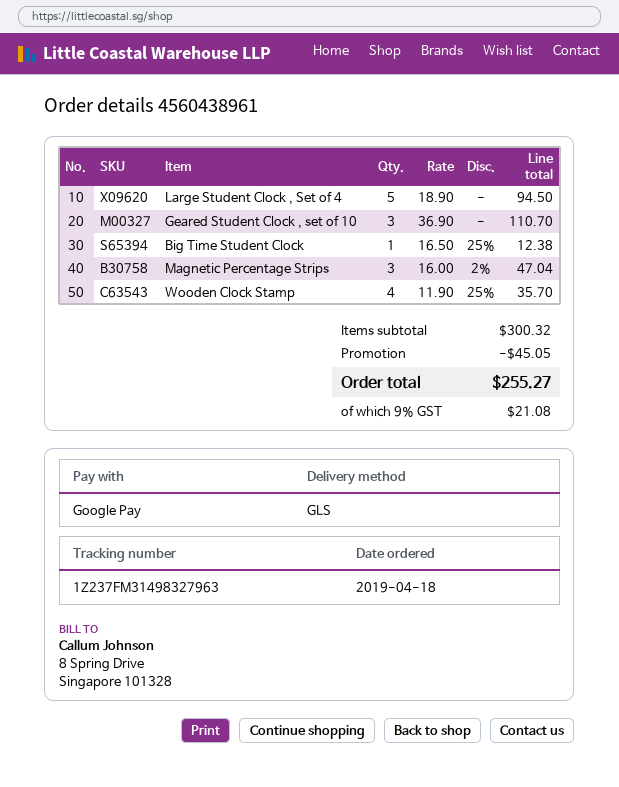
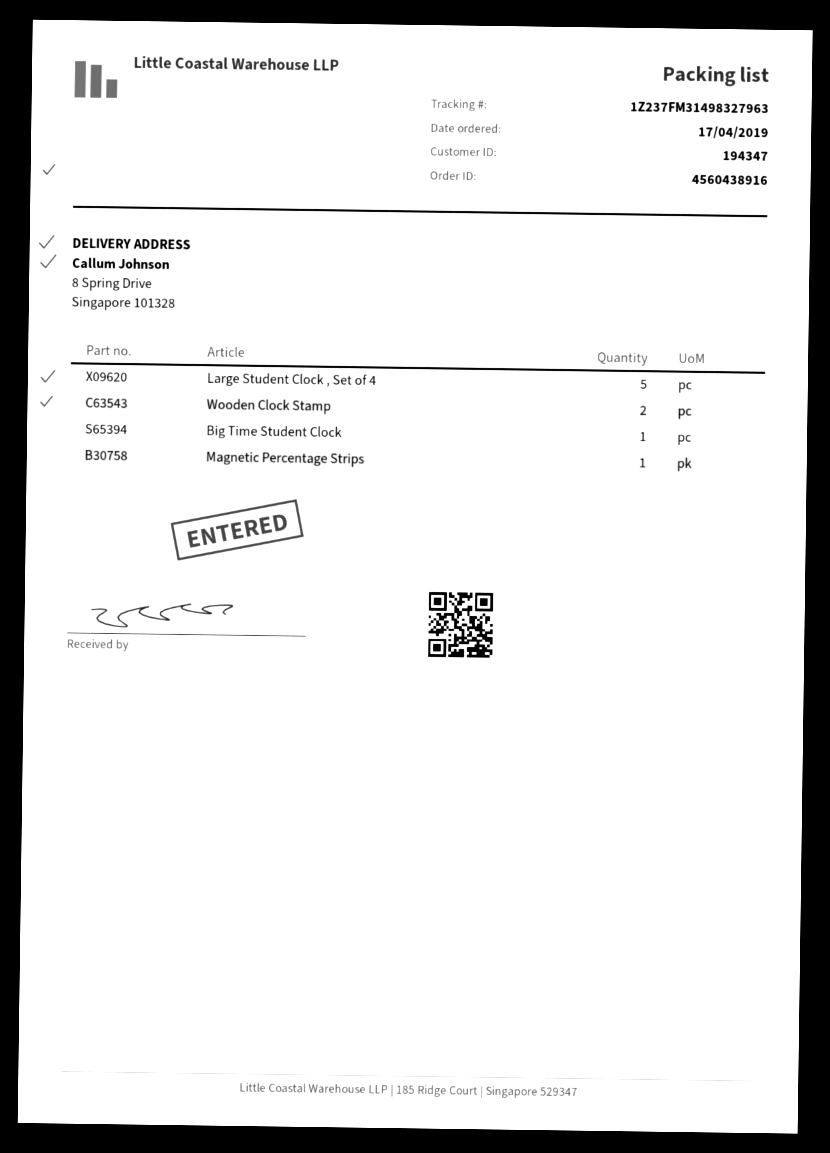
order number: 4560438961 -> 4560438916
order date: 2019-04-18 -> 2019-04-17
Geared Student Clock , set of 10: 3 -> none
Magnetic Percentage Strips: 3 -> 1
Wooden Clock Stamp: 4 -> 2

